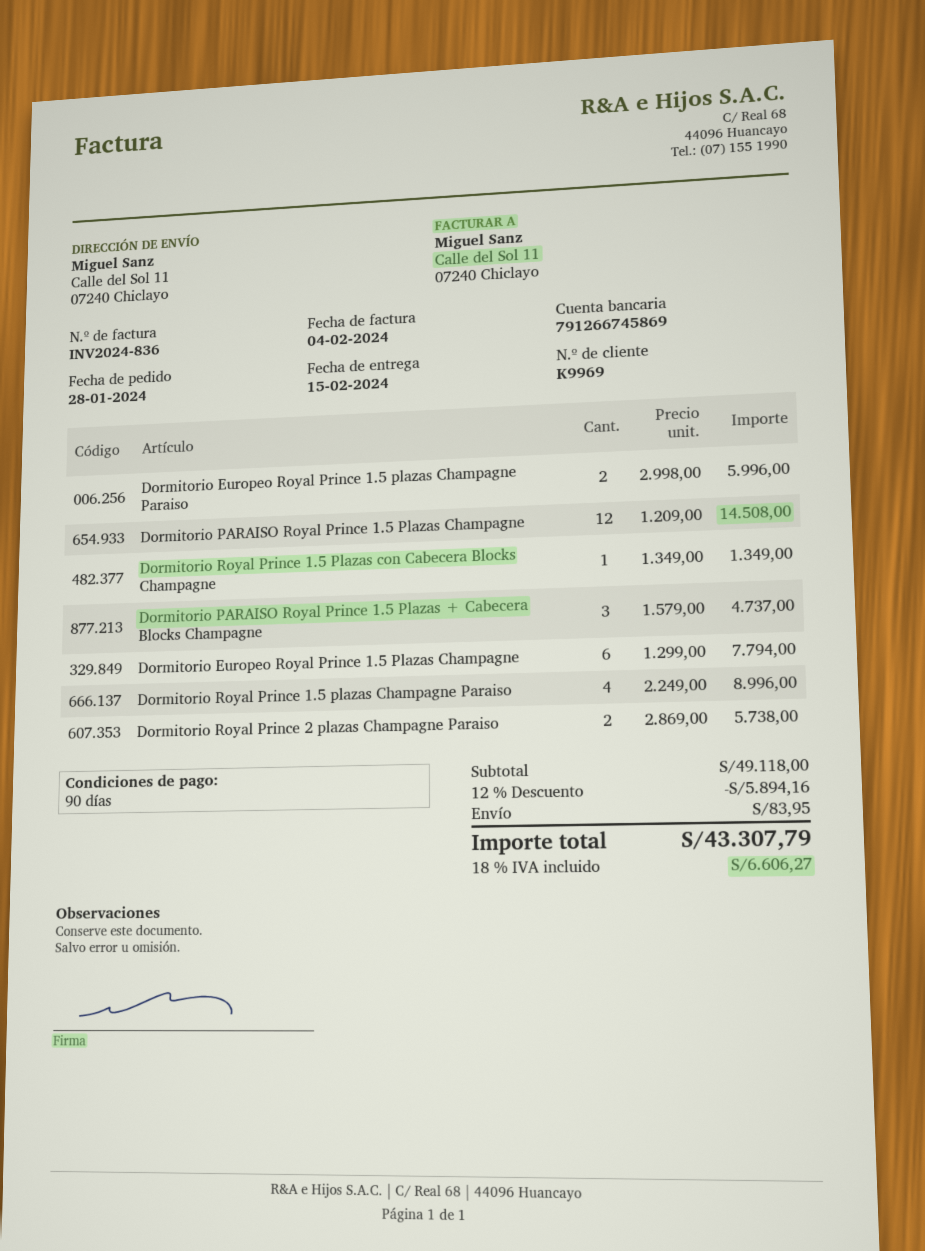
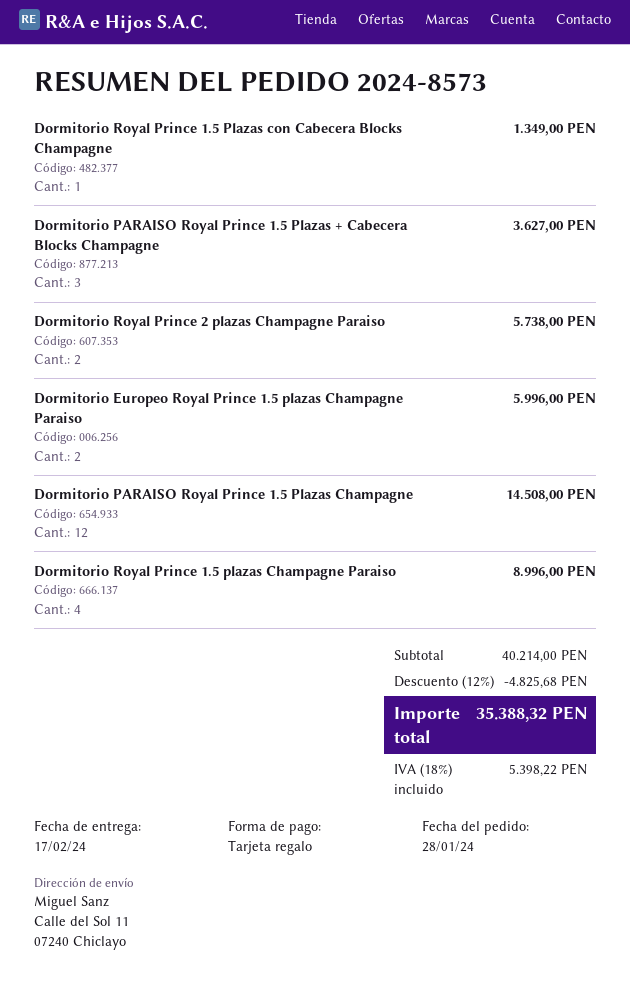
delivery date: 2024-02-15 -> 2024-02-17
Dormitorio PARAISO Royal Prince 1.5 Plazas + Cabecera Blocks Champagne: 3 for 4737.00 -> 3 for 3627.00
Dormitorio Europeo Royal Prince 1.5 Plazas Champagne: 6 for 7794.00 -> none
subtotal: 49118.00 -> 40214.00
discount: 12% = 5894.16 -> 12% = 4825.68
shipping: 83.95 -> none
tax: 18% = 6606.27 -> 18% = 5398.22
total: 43307.79 -> 35388.32

